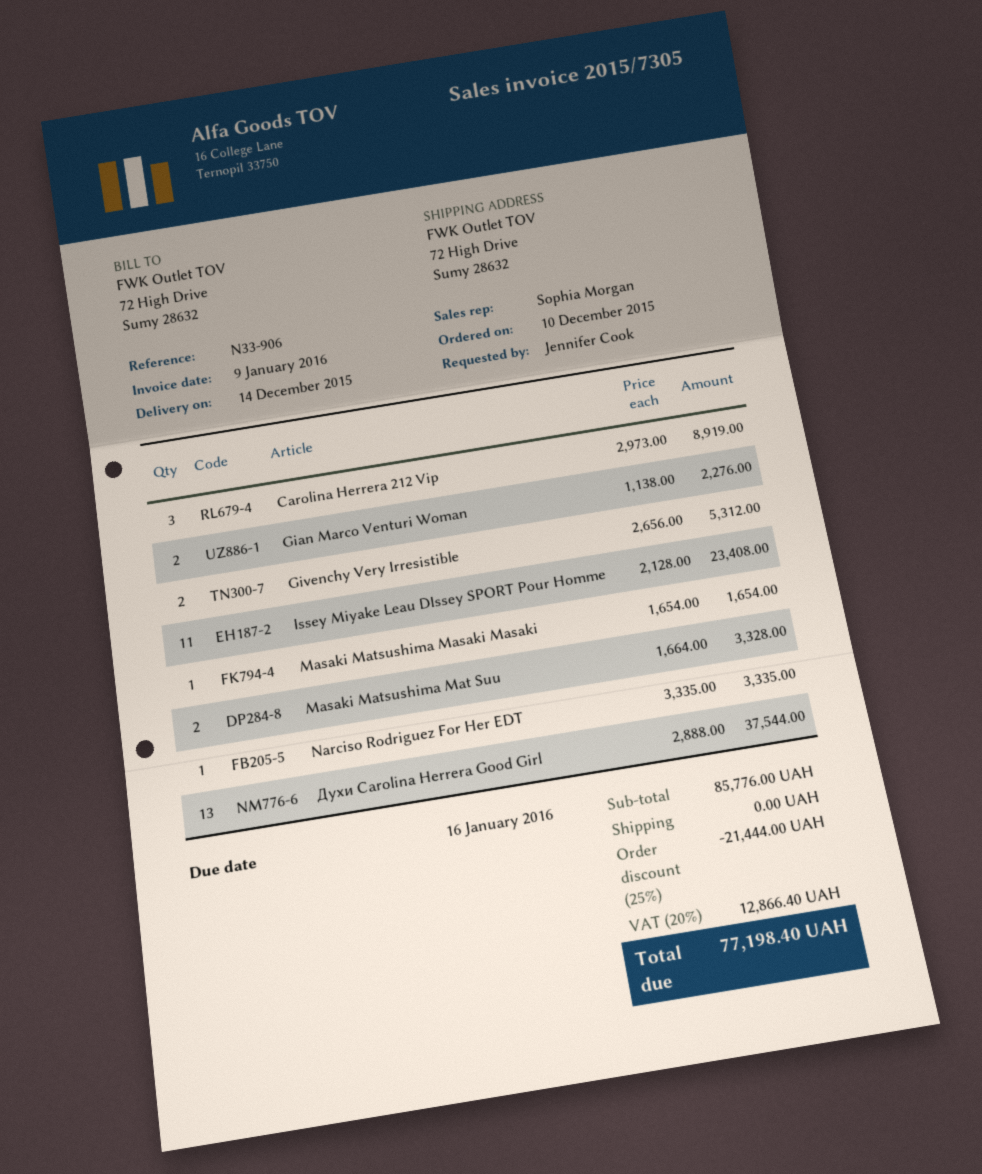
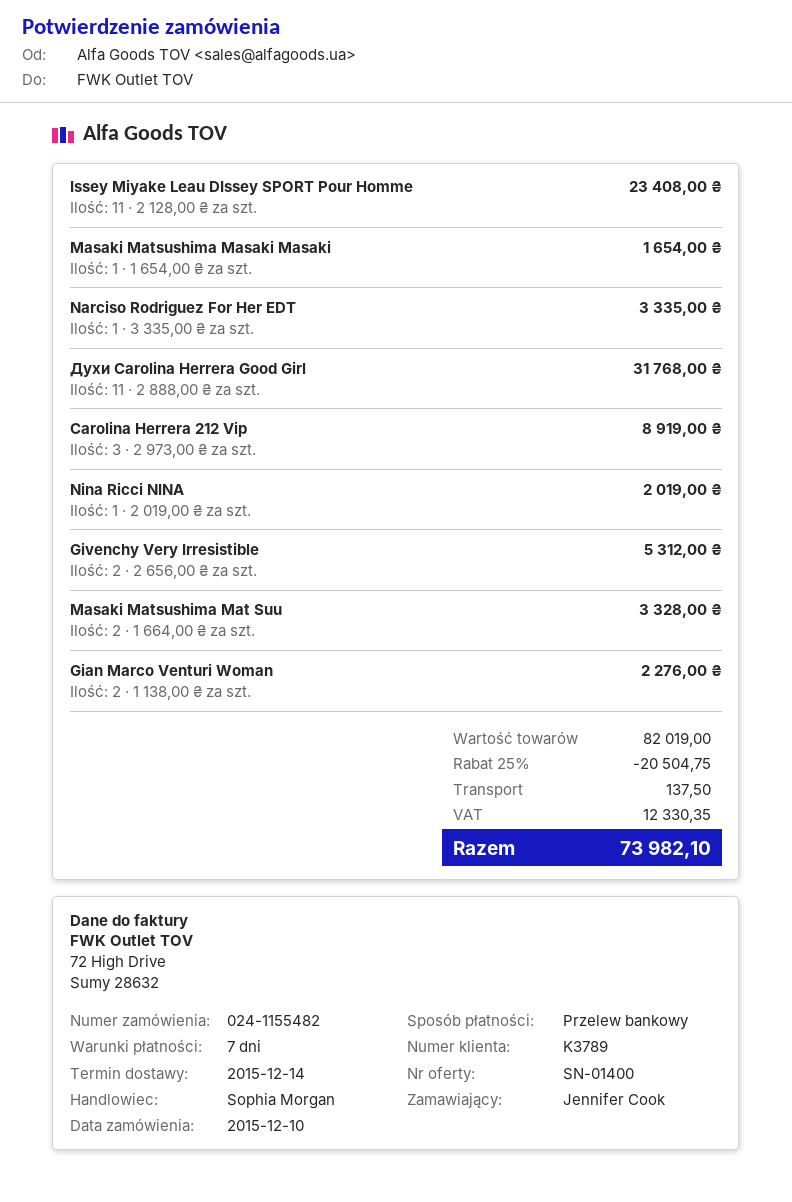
Духи Carolina Herrera Good Girl: 13 x 2888.00 = 37544.00 -> 11 x 2888.00 = 31768.00
Nina Ricci NINA: none -> 1 x 2019.00 = 2019.00
subtotal: 85776.00 -> 82019.00
discount: 25% = 21444.00 -> 25% = 20504.75
shipping: 0.00 -> 137.50
tax: 12866.40 -> 12330.35
total: 77198.40 -> 73982.10

